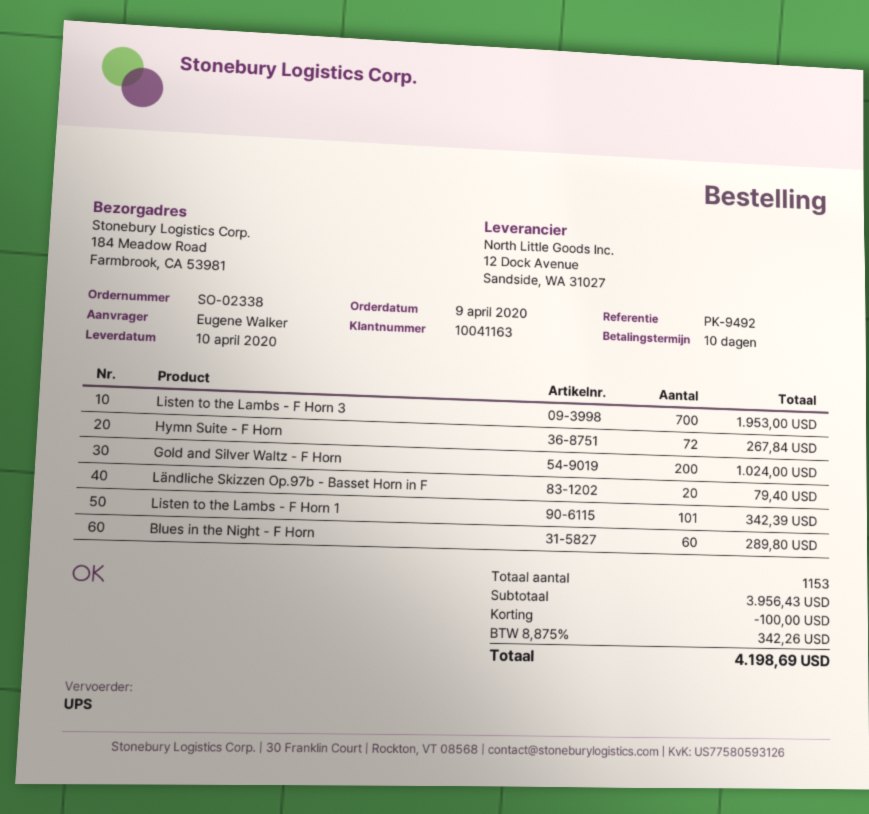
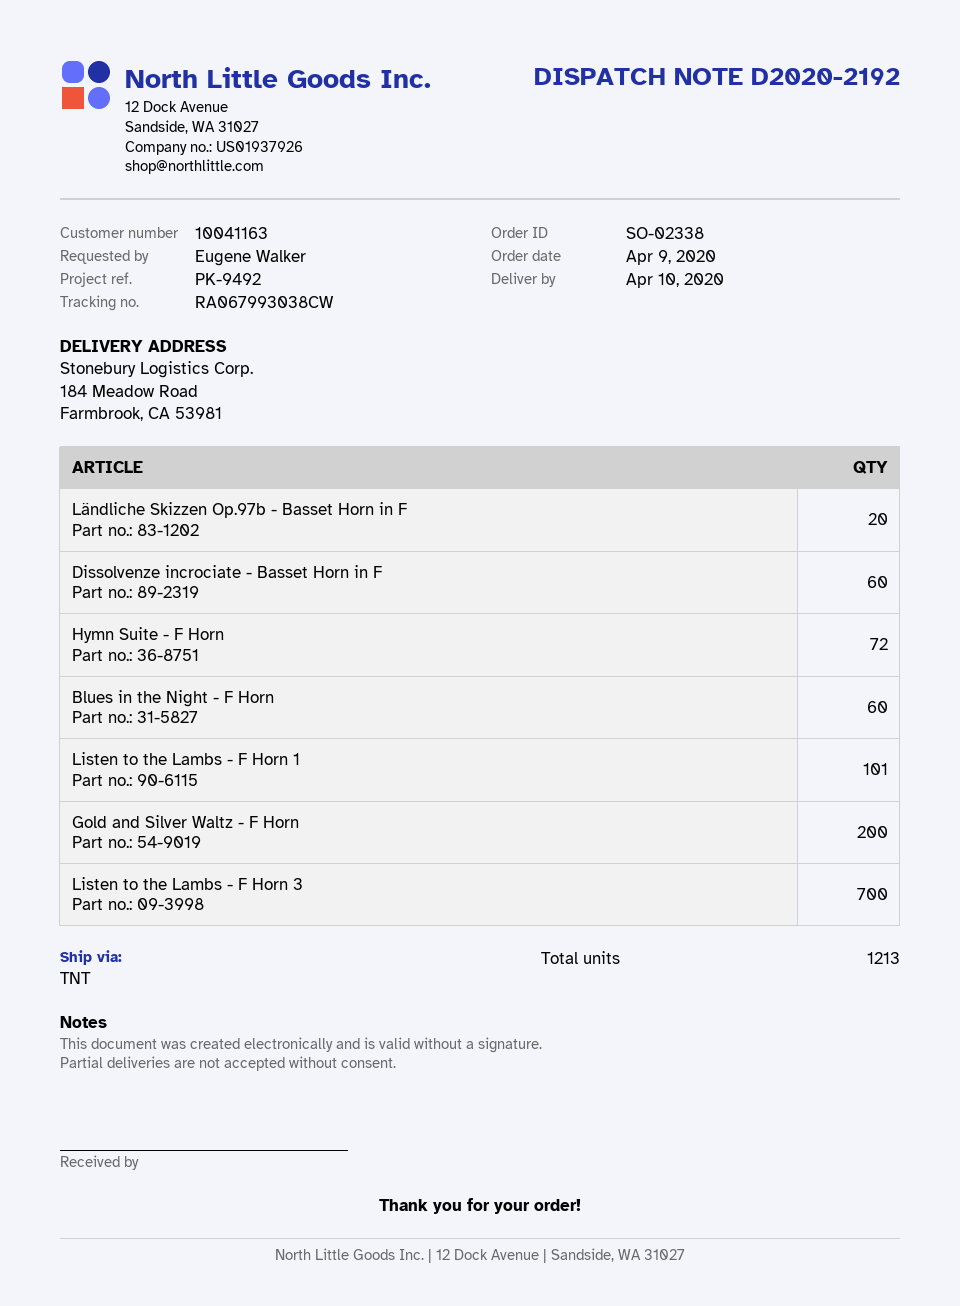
shipping method: UPS -> TNT
Dissolvenze incrociate - Basset Horn in F: none -> 60
total quantity: 1153 -> 1213

